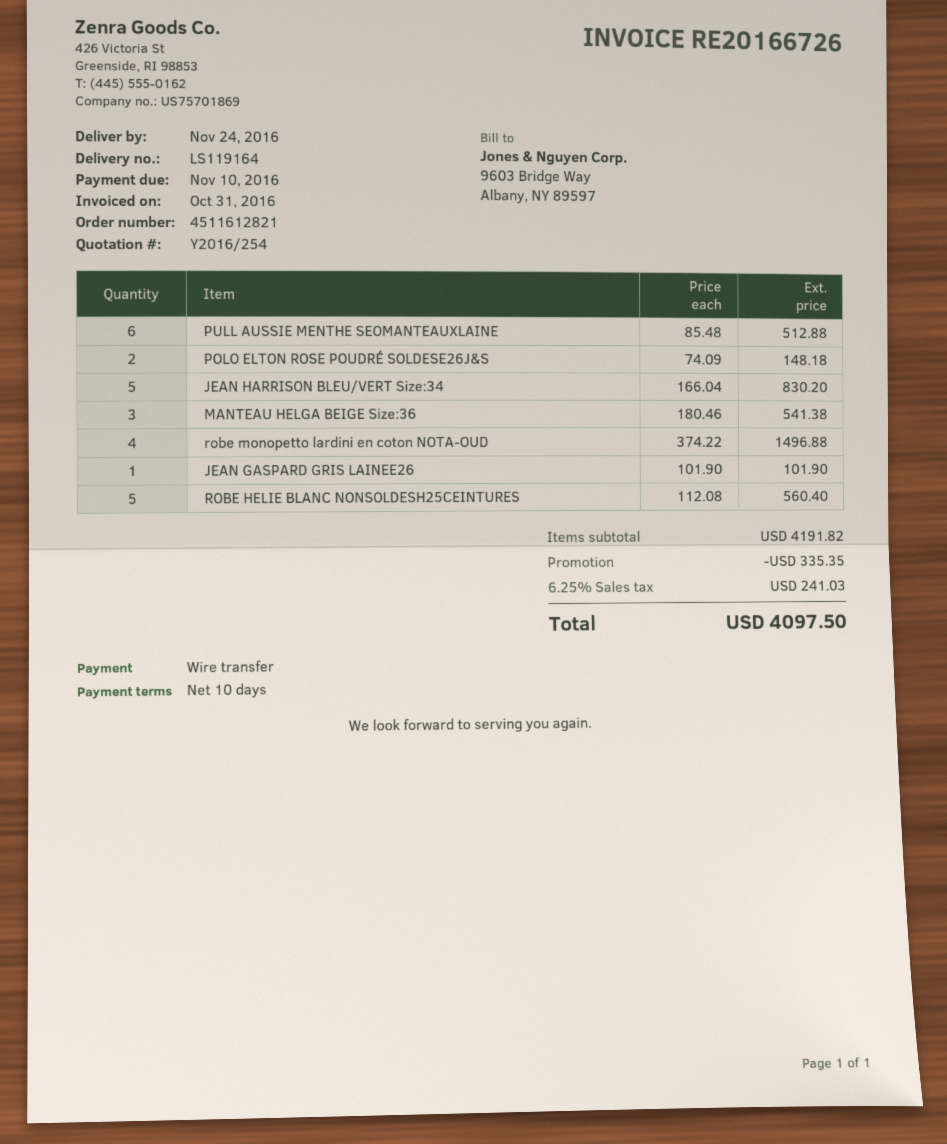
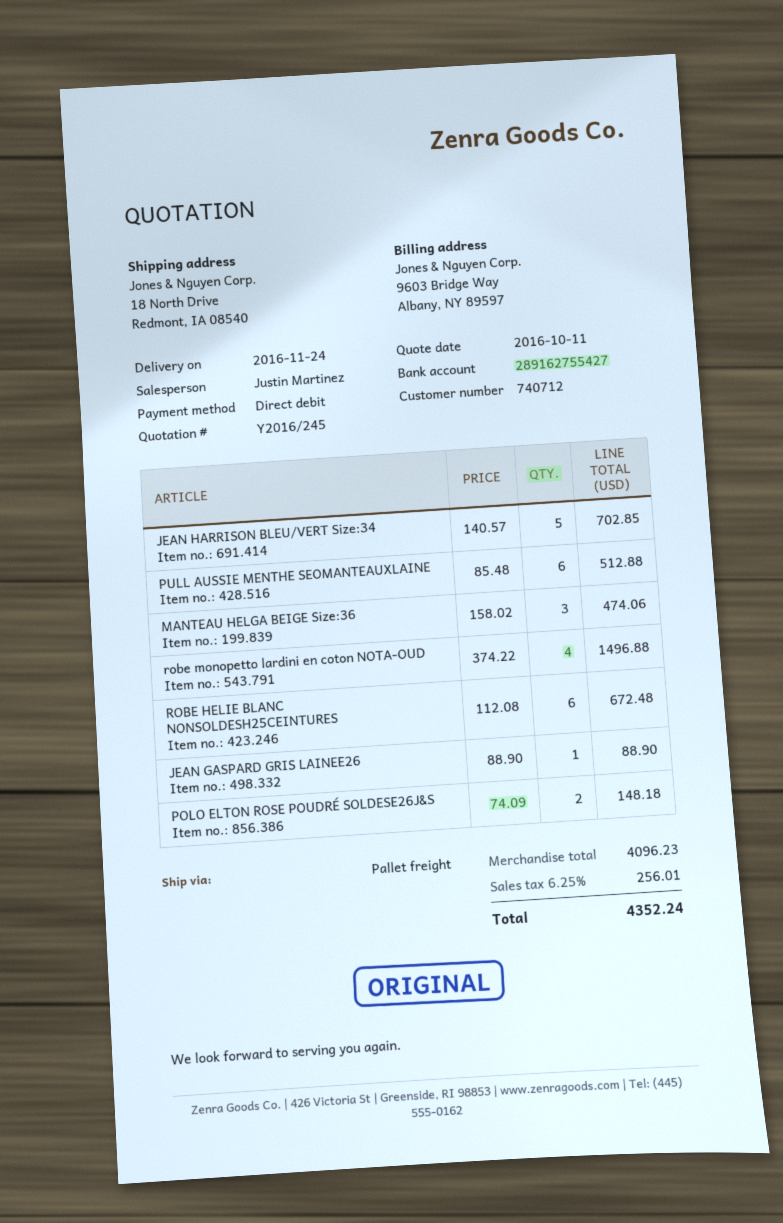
quote number: Y2016/254 -> Y2016/245
payment method: bank transfer -> direct debit
JEAN HARRISON BLEU/VERT Size:34: 5 x 166.04 = 830.20 -> 5 x 140.57 = 702.85
MANTEAU HELGA BEIGE Size:36: 3 x 180.46 = 541.38 -> 3 x 158.02 = 474.06
JEAN GASPARD GRIS LAINEE26: 1 x 101.90 = 101.90 -> 1 x 88.90 = 88.90
ROBE HELIE BLANC NONSOLDESH25CEINTURES: 5 x 112.08 = 560.40 -> 6 x 112.08 = 672.48
subtotal: 4191.82 -> 4096.23
discount: 335.35 -> none
tax: 6.25% = 241.03 -> 6.25% = 256.01
total: 4097.50 -> 4352.24

